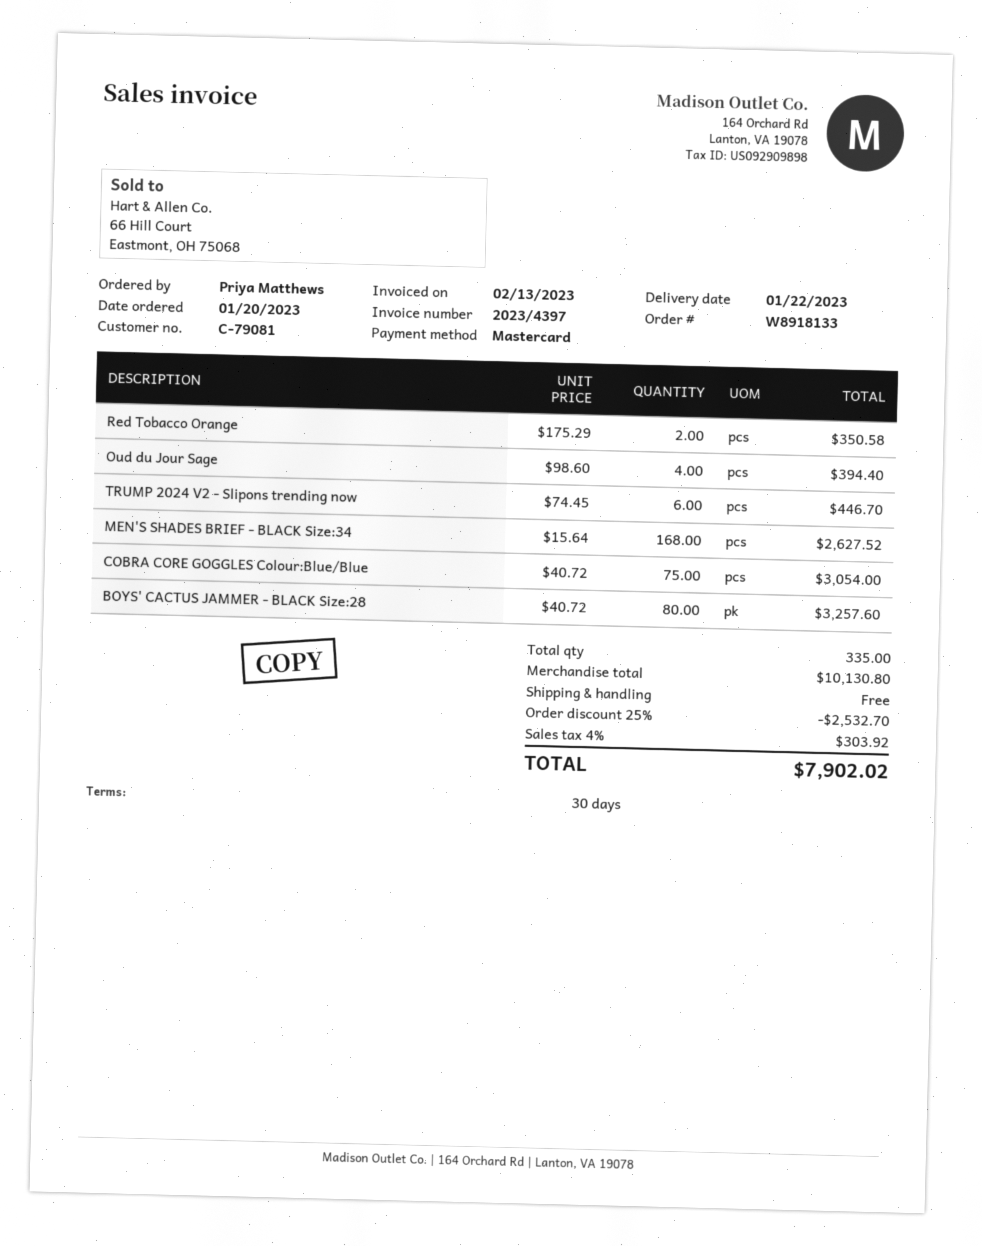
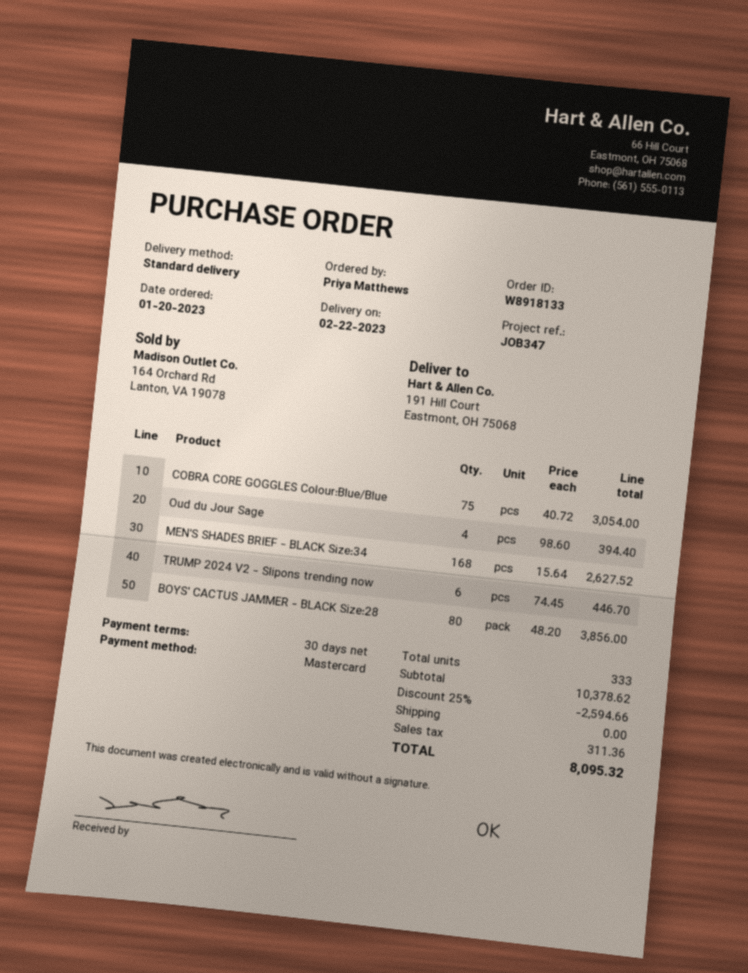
delivery date: 2023-01-22 -> 2023-02-22
Red Tobacco Orange: 2 x 175.29 = 350.58 -> none
BOYS' CACTUS JAMMER - BLACK Size:28: 80 x 40.72 = 3257.60 -> 80 x 48.20 = 3856.00
total quantity: 335 -> 333
subtotal: 10130.80 -> 10378.62
discount: 25% = 2532.70 -> 25% = 2594.66
tax: 303.92 -> 311.36
total: 7902.02 -> 8095.32

